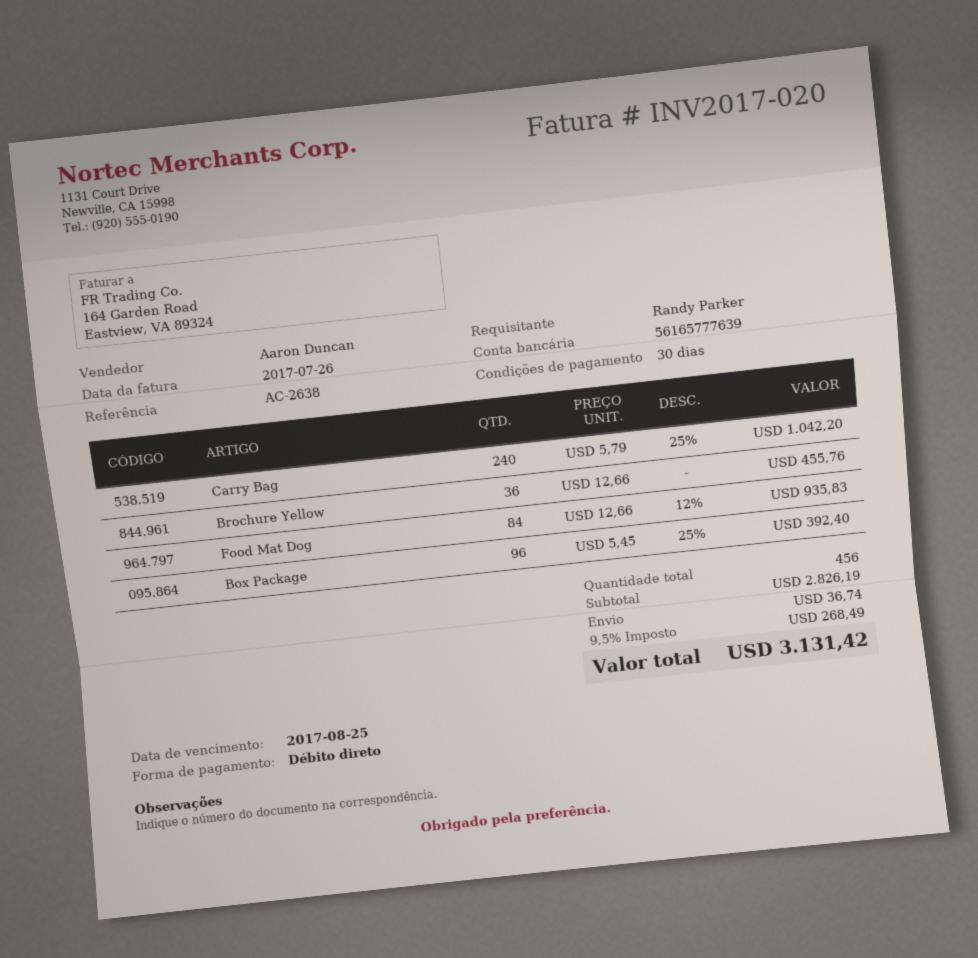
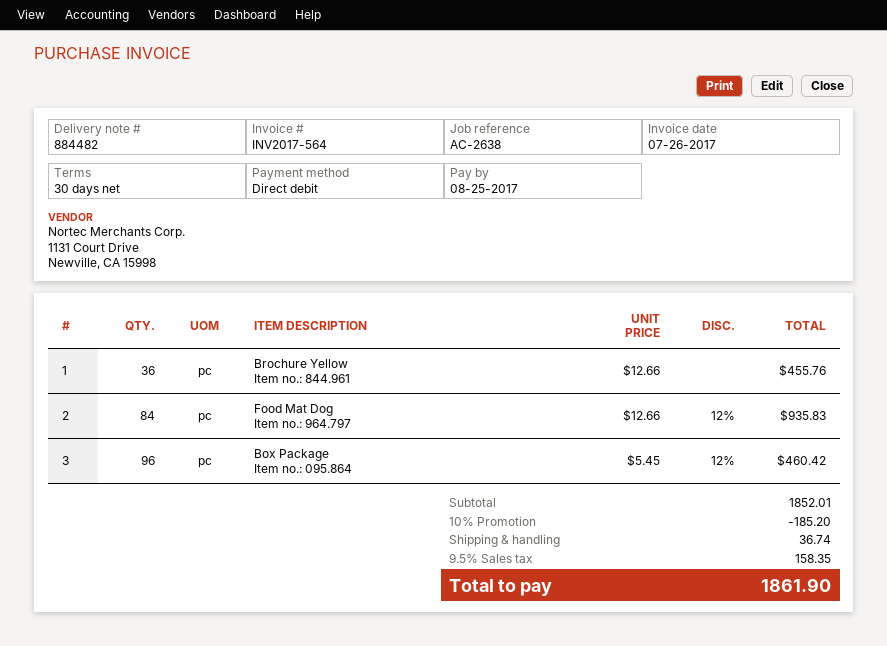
invoice number: INV2017-020 -> INV2017-564
Carry Bag: 240 x 5.79 - 25% = 1042.20 -> none
Box Package: 96 x 5.45 - 25% = 392.40 -> 96 x 5.45 - 12% = 460.42
subtotal: 2826.19 -> 1852.01
discount: none -> 10% = 185.20
tax: 9.5% = 268.49 -> 9.5% = 158.35
total: 3131.42 -> 1861.90

